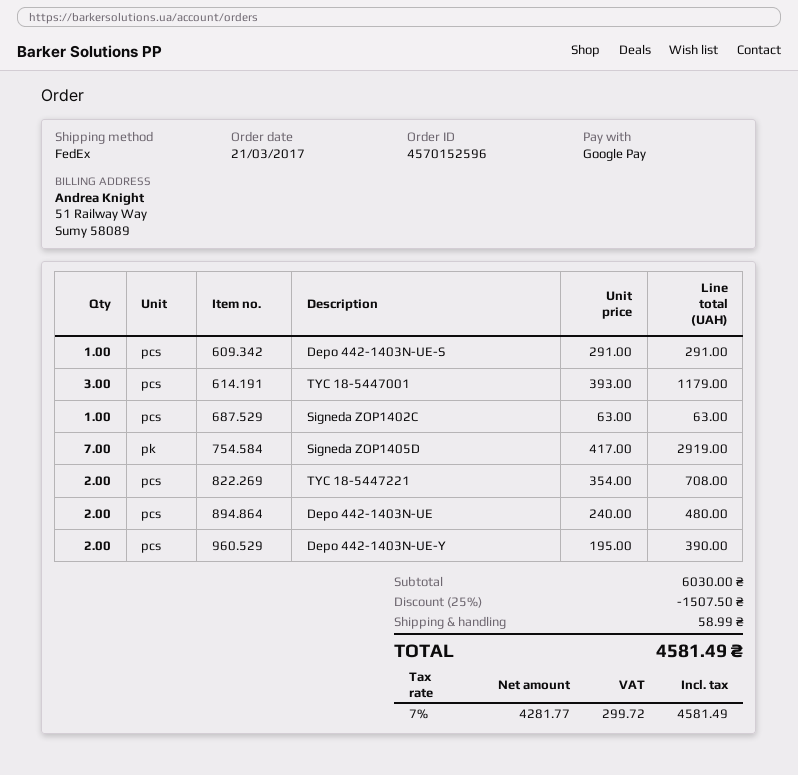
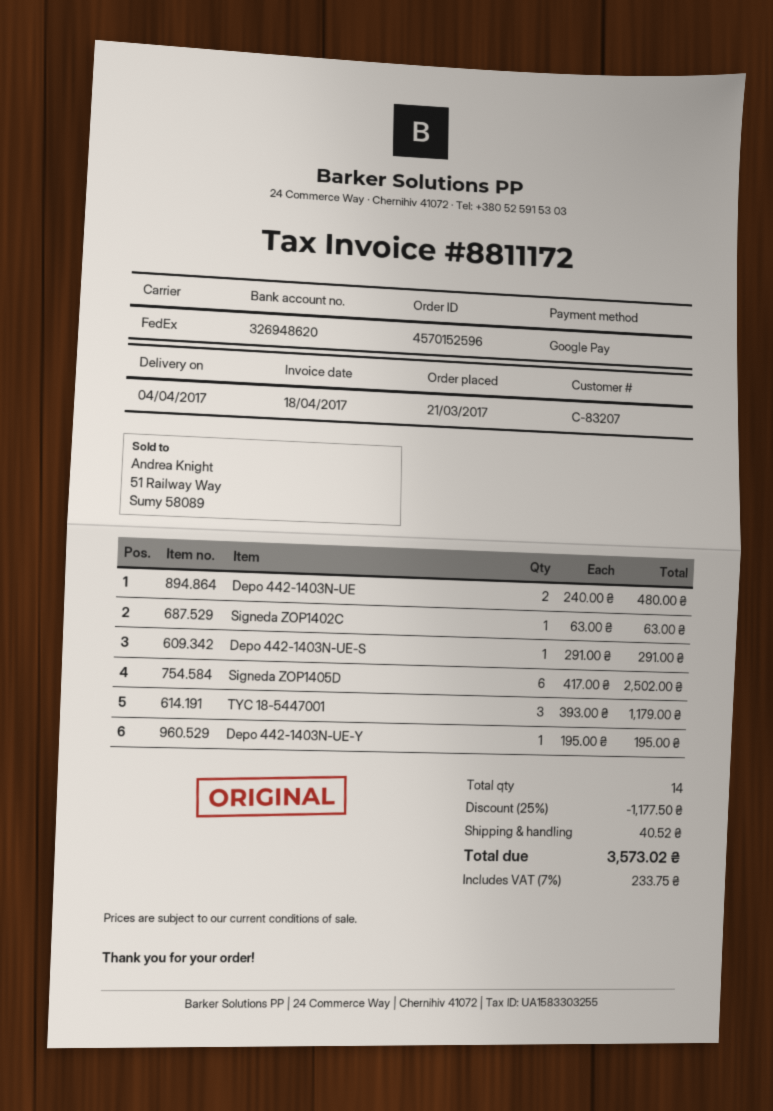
Signeda ZOP1405D: 7 x 417.00 = 2919.00 -> 6 x 417.00 = 2502.00
TYC 18-5447221: 2 x 354.00 = 708.00 -> none
Depo 442-1403N-UE-Y: 2 x 195.00 = 390.00 -> 1 x 195.00 = 195.00
discount: 25% = 1507.50 -> 25% = 1177.50
shipping: 58.99 -> 40.52
tax: 7% = 299.72 -> 7% = 233.75
total: 4581.49 -> 3573.02

